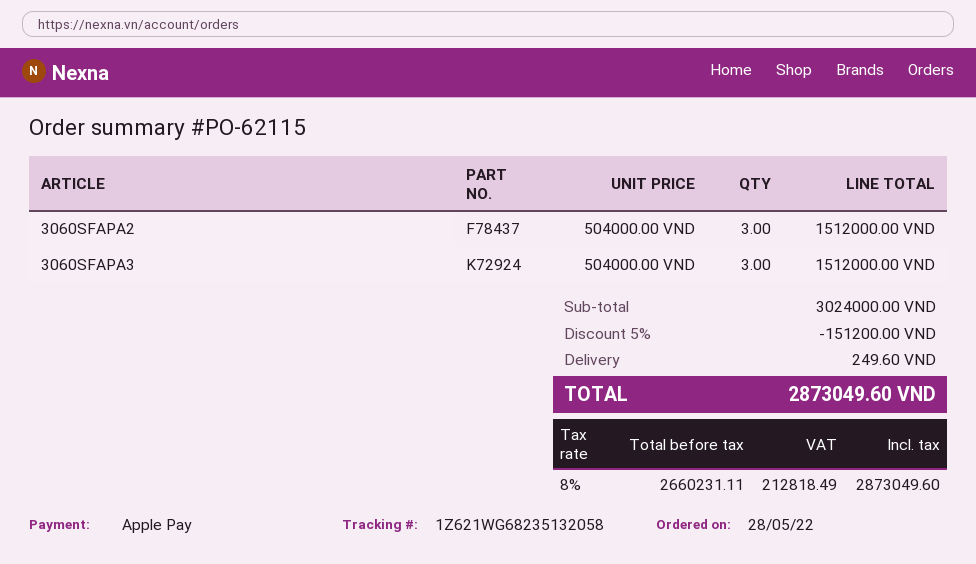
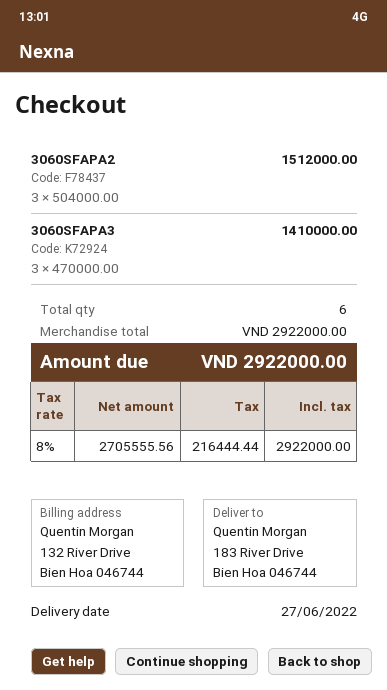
3060SFAPA3: 3 x 504000.00 = 1512000.00 -> 3 x 470000.00 = 1410000.00
subtotal: 3024000.00 -> 2922000.00
discount: 5% = 151200.00 -> none
shipping: 249.60 -> none
net: 2660231.11 -> 2705555.56
tax: 8% = 212818.49 -> 8% = 216444.44
total: 2873049.60 -> 2922000.00

